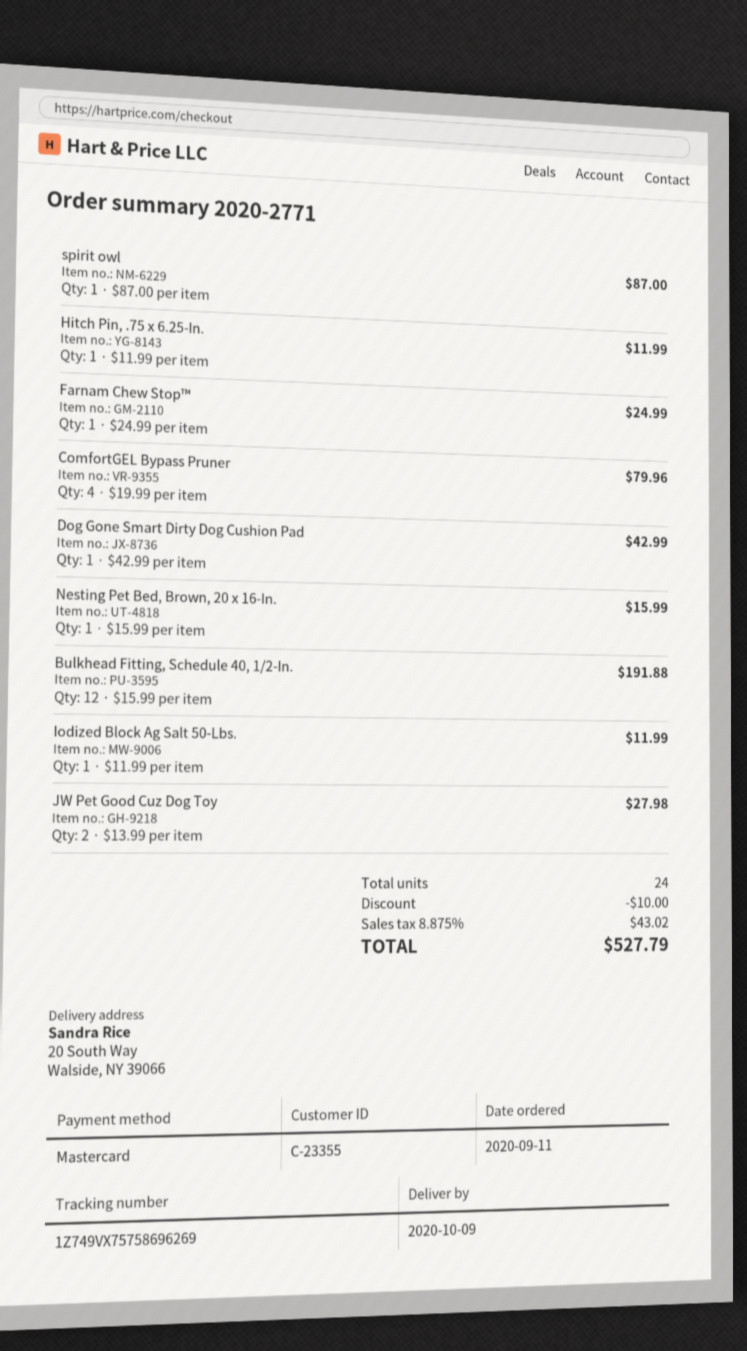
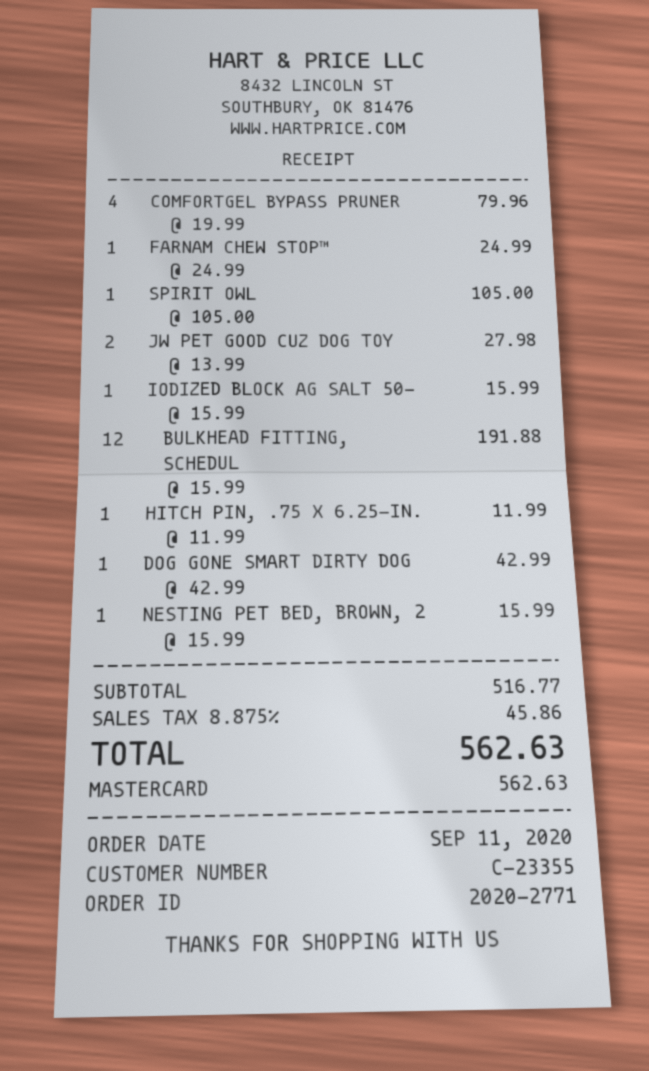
spirit owl: 1 x 87.00 = 87.00 -> 1 x 105.00 = 105.00
Iodized Block Ag Salt 50-Lbs.: 1 x 11.99 = 11.99 -> 1 x 15.99 = 15.99
discount: 10.00 -> none
tax: 8.875% = 43.02 -> 8.875% = 45.86
total: 527.79 -> 562.63

